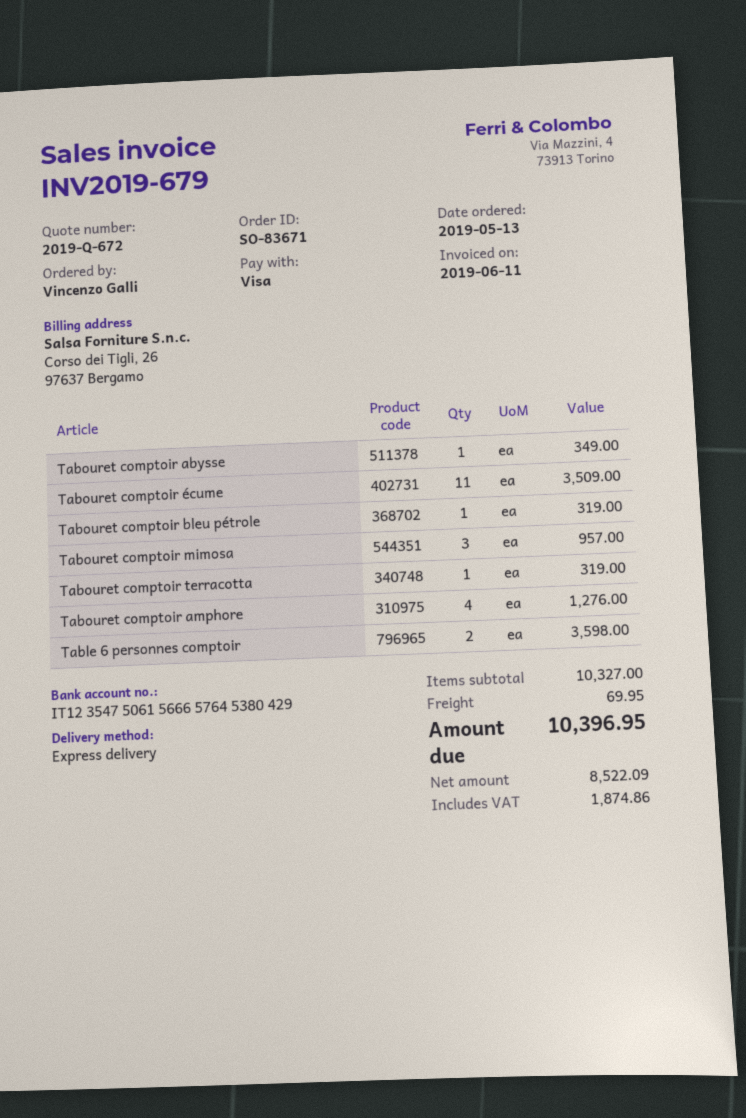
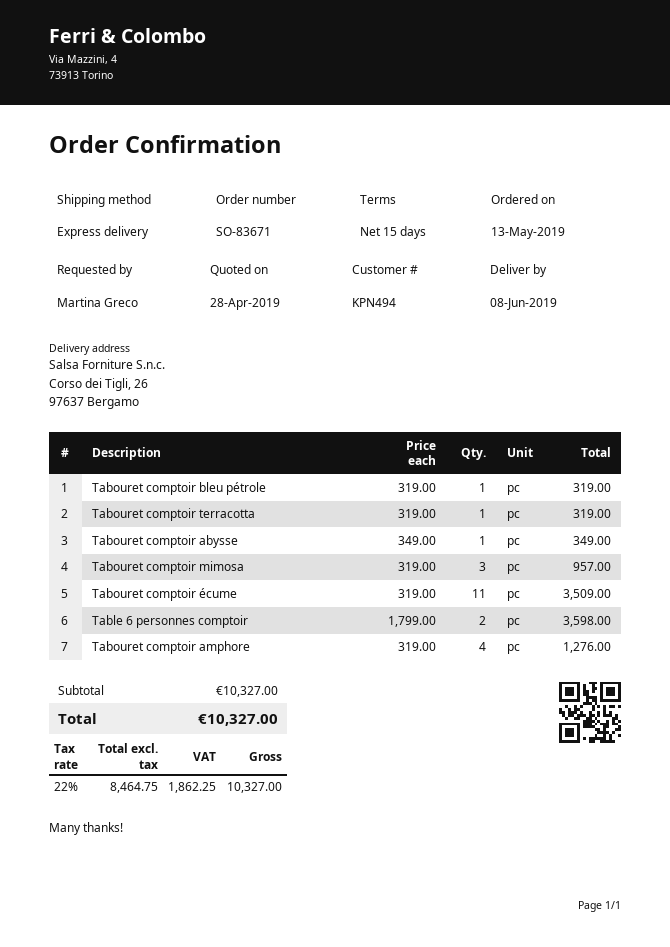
ordered by: Vincenzo Galli -> Martina Greco
shipping: 69.95 -> none
net: 8522.09 -> 8464.75
tax: 1874.86 -> 1862.25
total: 10396.95 -> 10327.00

